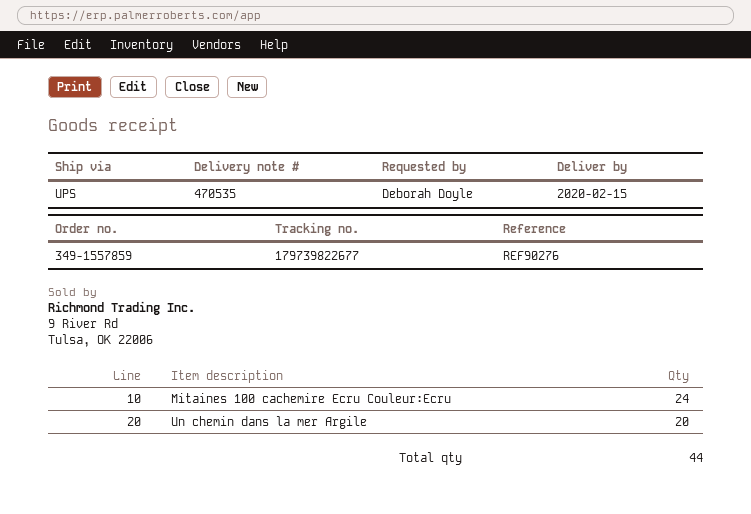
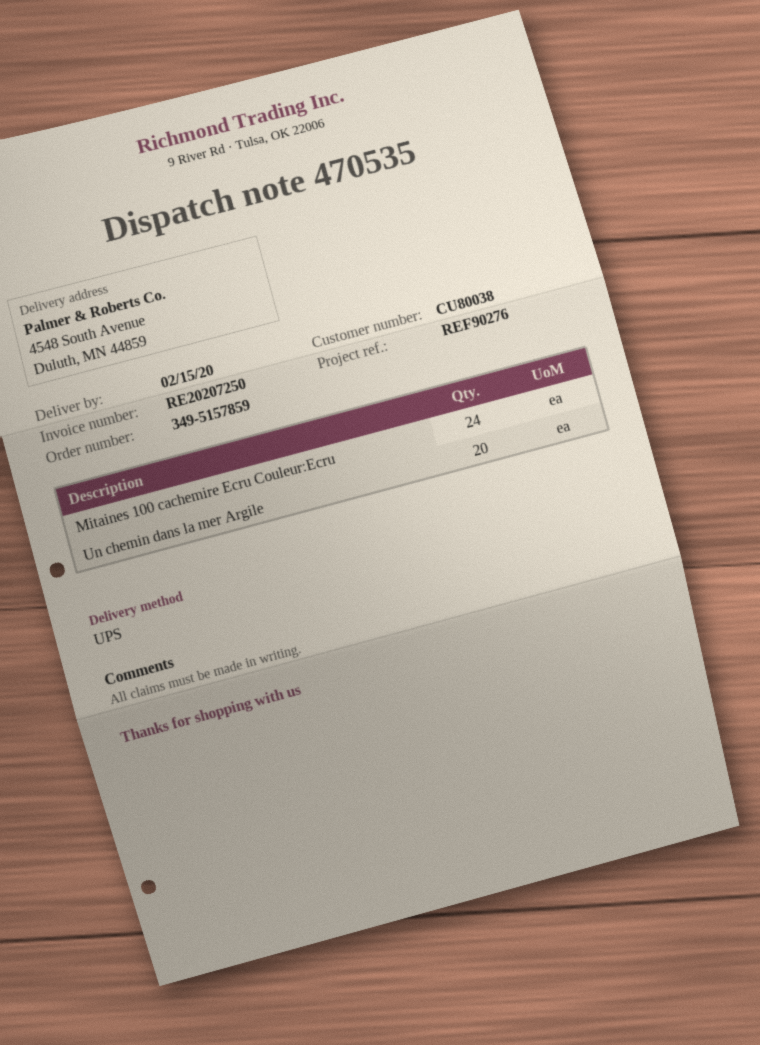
order number: 349-1557859 -> 349-5157859

